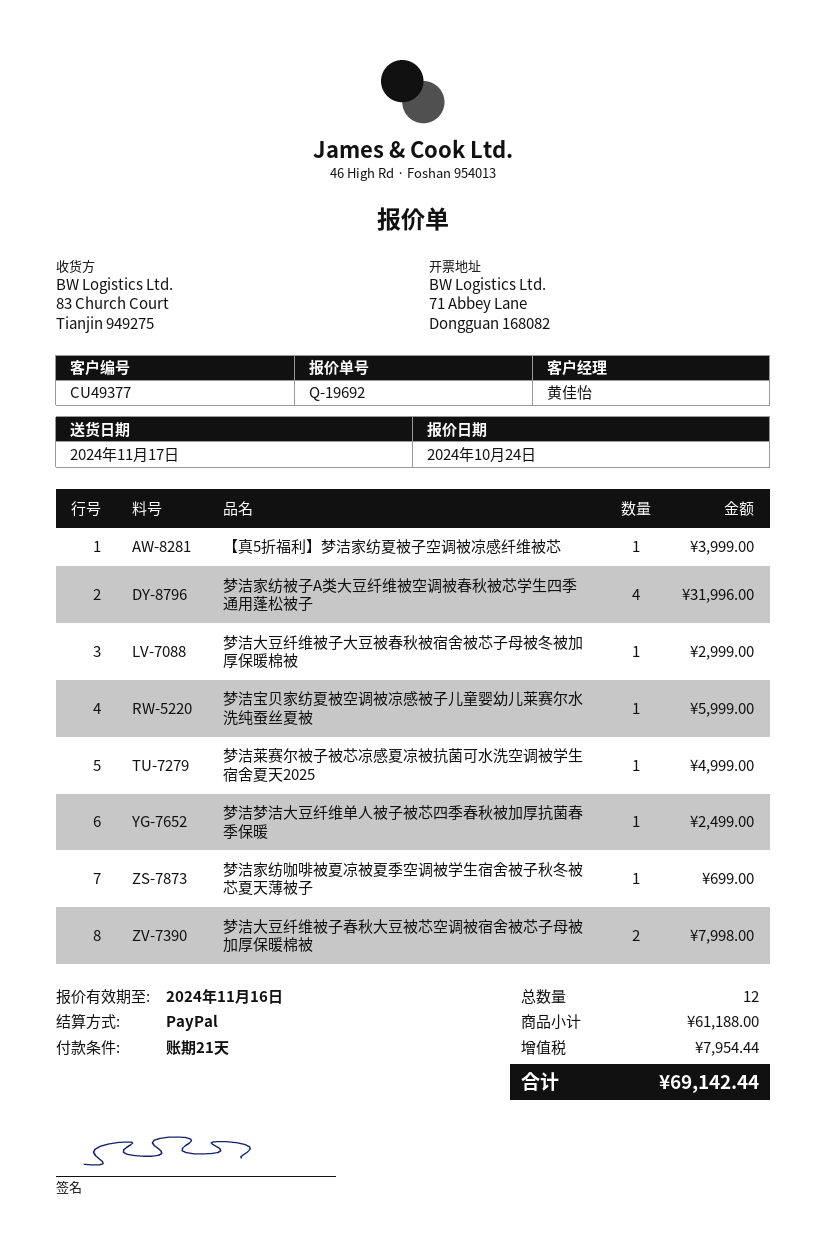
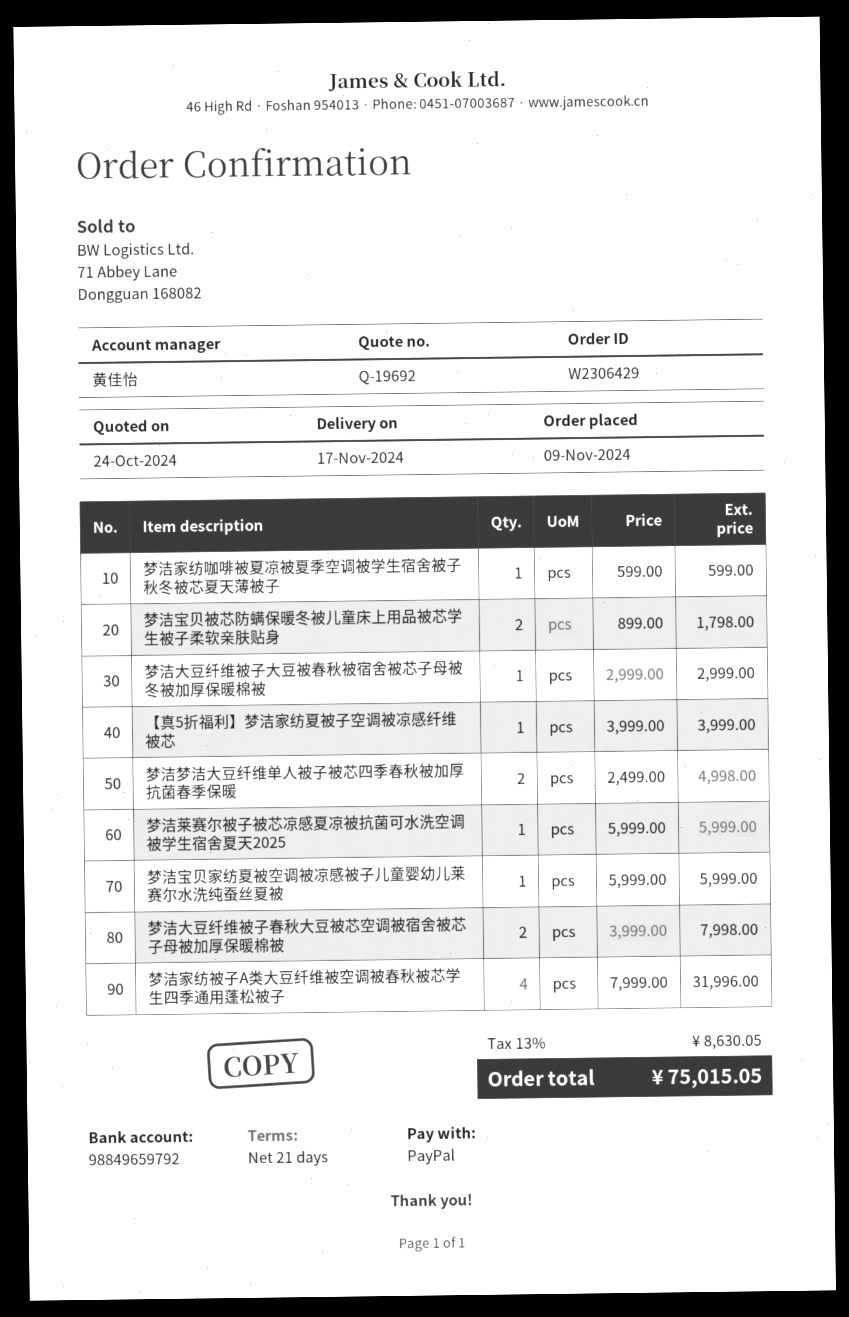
梦洁莱赛尔被子被芯凉感夏凉被抗菌可水洗空调被学生宿舍夏天2025: 1 for 4999.00 -> 1 for 5999.00
梦洁梦洁大豆纤维单人被子被芯四季春秋被加厚抗菌春季保暖: 1 for 2499.00 -> 2 for 4998.00
梦洁家纺咖啡被夏凉被夏季空调被学生宿舍被子秋冬被芯夏天薄被子: 1 for 699.00 -> 1 for 599.00
梦洁宝贝被芯防螨保暖冬被儿童床上用品被芯学生被子柔软亲肤贴身: none -> 2 for 1798.00
tax: 7954.44 -> 8630.05
total: 69142.44 -> 75015.05

